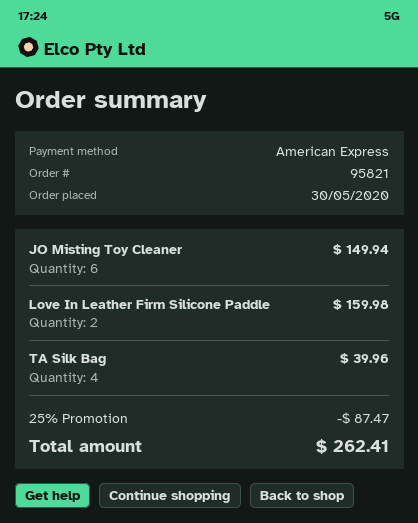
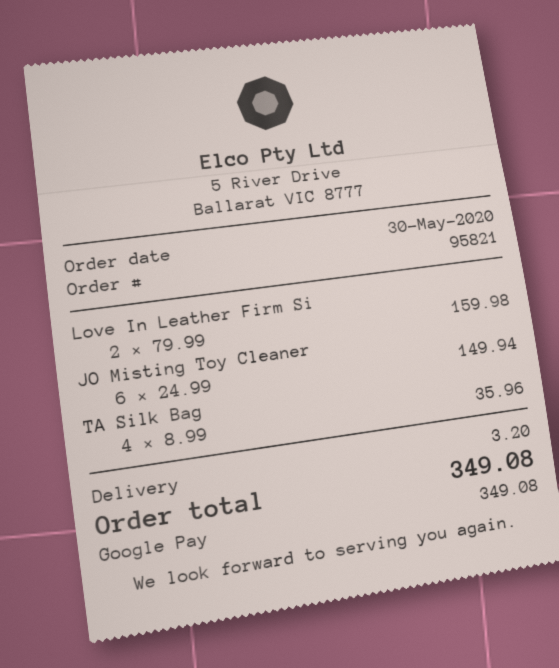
payment method: American Express -> Google Pay
TA Silk Bag: 4 for 39.96 -> 4 for 35.96
discount: 25% = 87.47 -> none
shipping: none -> 3.20
total: 262.41 -> 349.08

